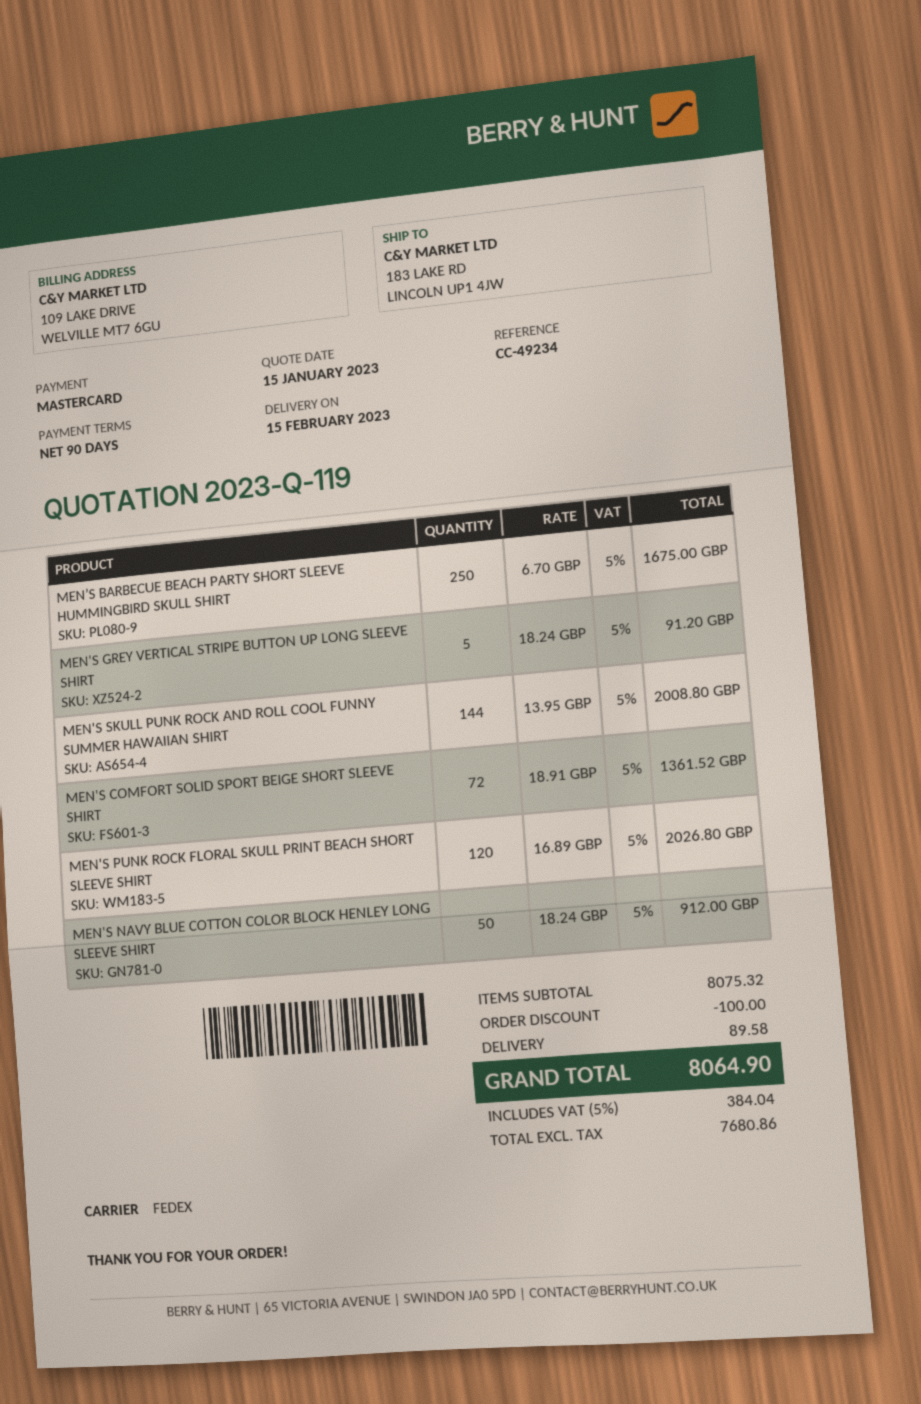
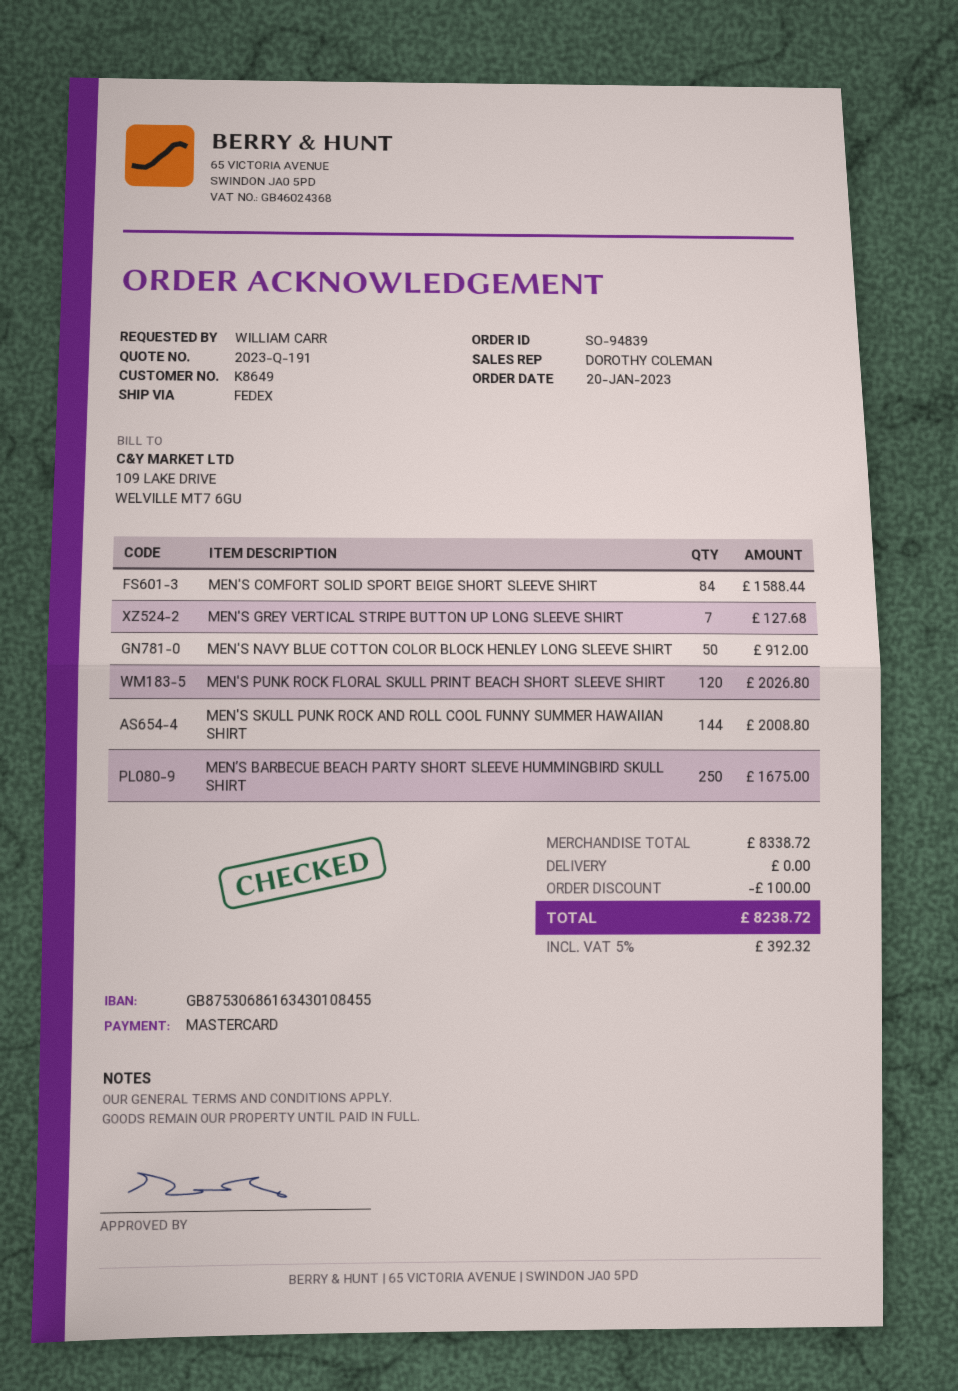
quote number: 2023-Q-119 -> 2023-Q-191
MEN'S GREY VERTICAL STRIPE BUTTON UP LONG SLEEVE SHIRT: 5 for 91.20 -> 7 for 127.68
MEN'S COMFORT SOLID SPORT BEIGE SHORT SLEEVE SHIRT: 72 for 1361.52 -> 84 for 1588.44
subtotal: 8075.32 -> 8338.72
shipping: 89.58 -> 0.00
tax: 5% = 384.04 -> 5% = 392.32
total: 8064.90 -> 8238.72

